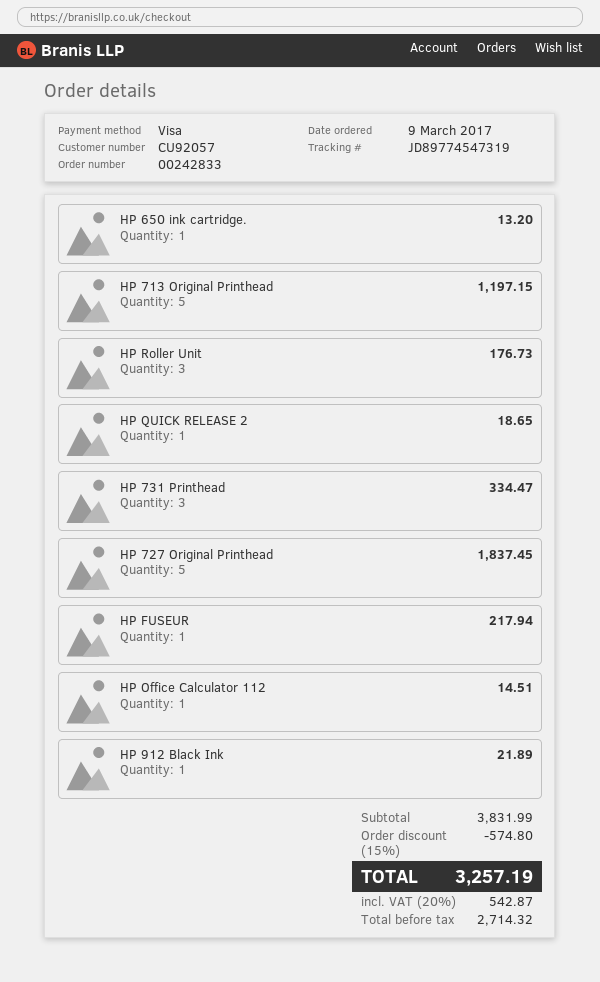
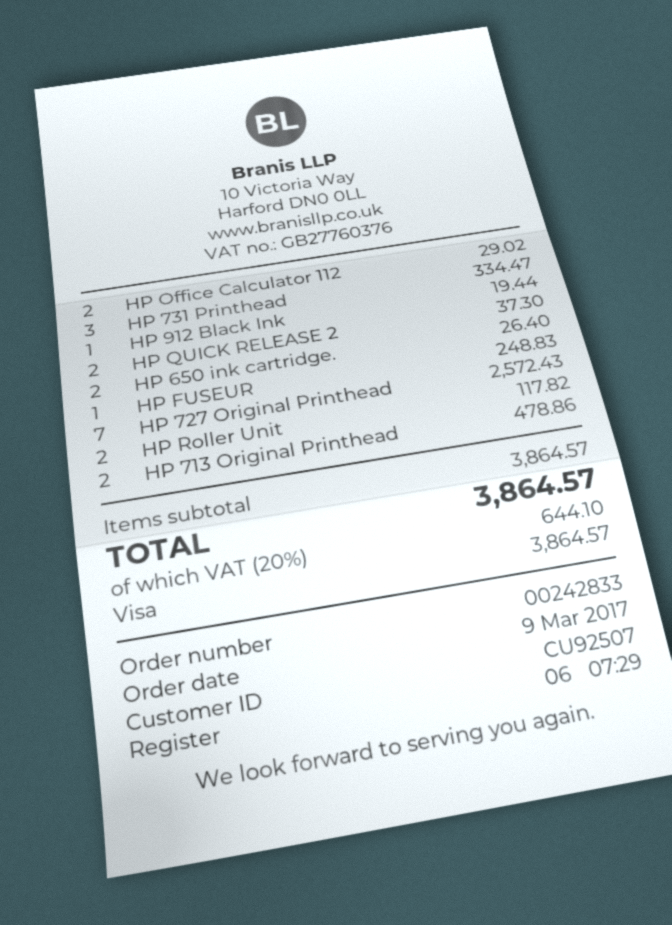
customer number: CU92057 -> CU92507
HP 650 ink cartridge.: 1 for 13.20 -> 2 for 26.40
HP 713 Original Printhead: 5 for 1197.15 -> 2 for 478.86
HP Roller Unit: 3 for 176.73 -> 2 for 117.82
HP QUICK RELEASE 2: 1 for 18.65 -> 2 for 37.30
HP 727 Original Printhead: 5 for 1837.45 -> 7 for 2572.43
HP FUSEUR: 1 for 217.94 -> 1 for 248.83
HP Office Calculator 112: 1 for 14.51 -> 2 for 29.02
HP 912 Black Ink: 1 for 21.89 -> 1 for 19.44
subtotal: 3831.99 -> 3864.57
discount: 15% = 574.80 -> none
tax: 20% = 542.87 -> 20% = 644.10
total: 3257.19 -> 3864.57

